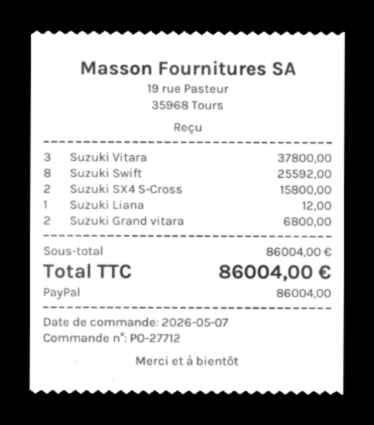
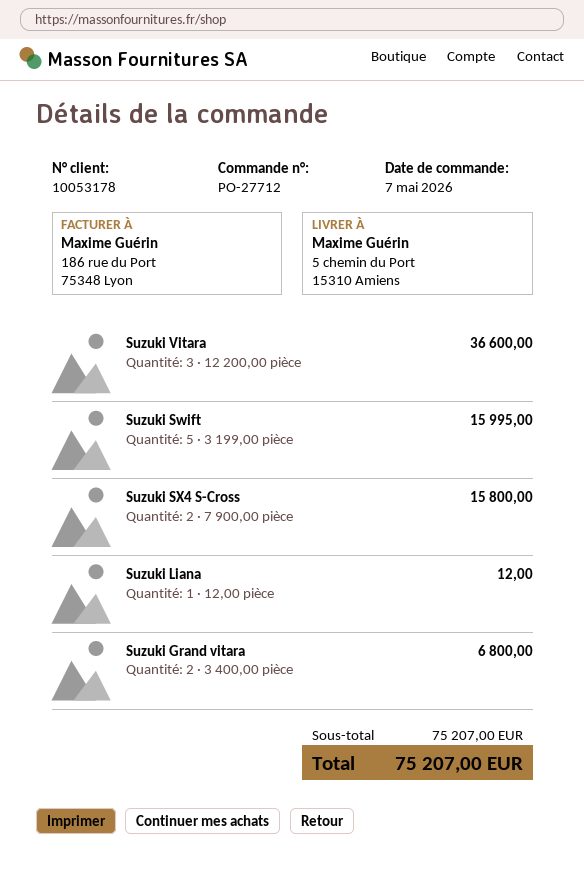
Suzuki Vitara: 3 for 37800.00 -> 3 for 36600.00
Suzuki Swift: 8 for 25592.00 -> 5 for 15995.00
subtotal: 86004.00 -> 75207.00
total: 86004.00 -> 75207.00

